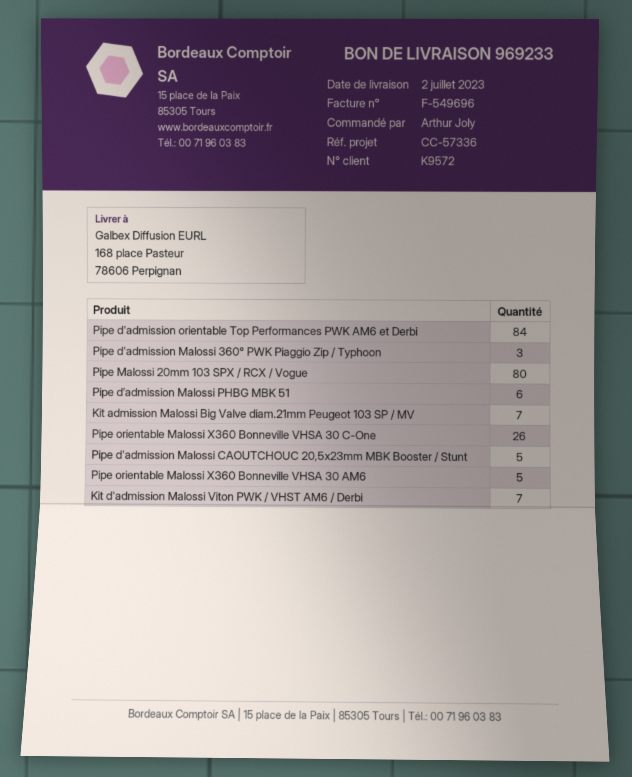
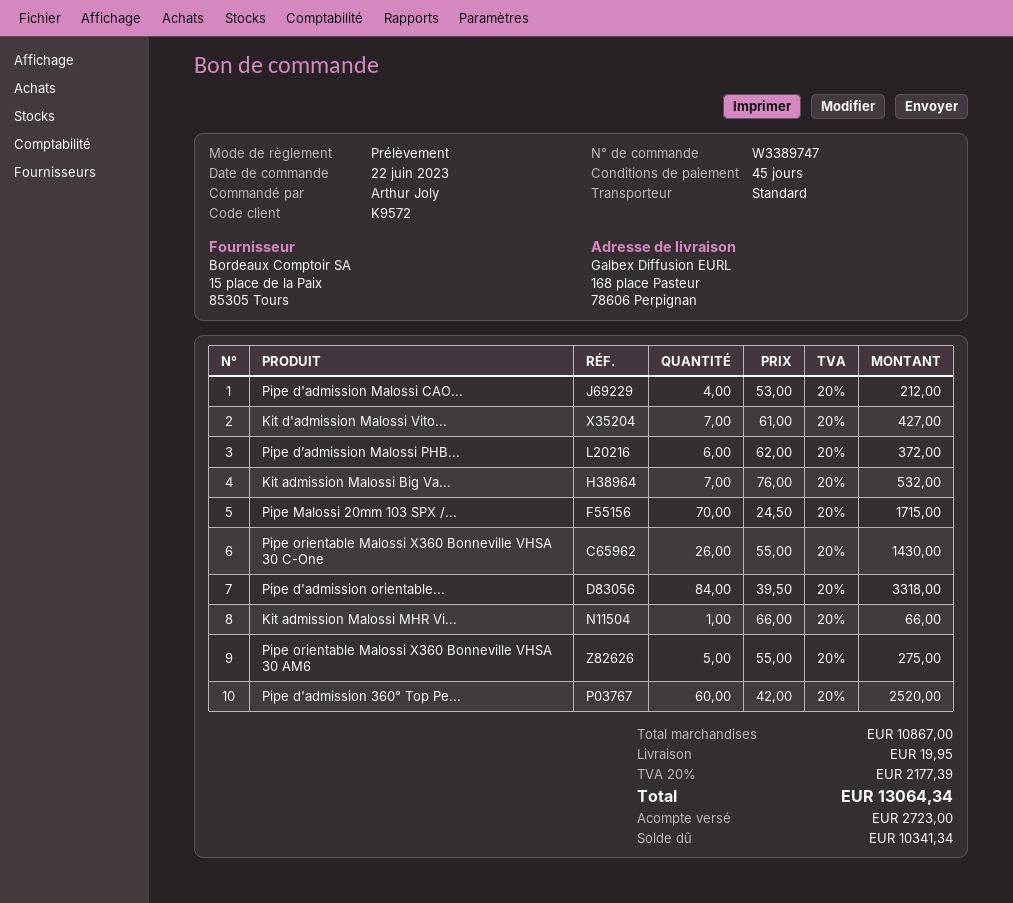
Pipe d'admission Malossi 360° PWK Piaggio Zip / Typhoon: 3 -> none
Pipe Malossi 20mm 103 SPX / RCX / Vogue: 80 -> 70
Pipe d'admission Malossi CAOUTCHOUC 20,5x23mm MBK Booster / Stunt: 5 -> 4
Kit admission Malossi MHR Vi...: none -> 1
Pipe d'admission 360° Top Pe...: none -> 60

